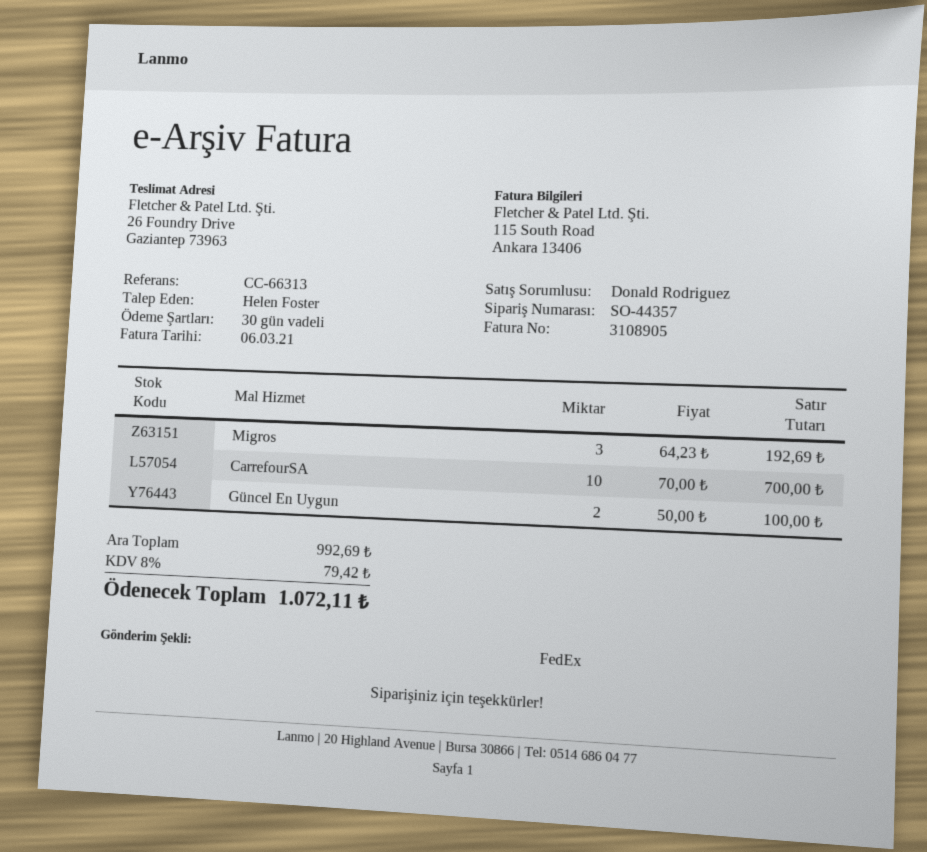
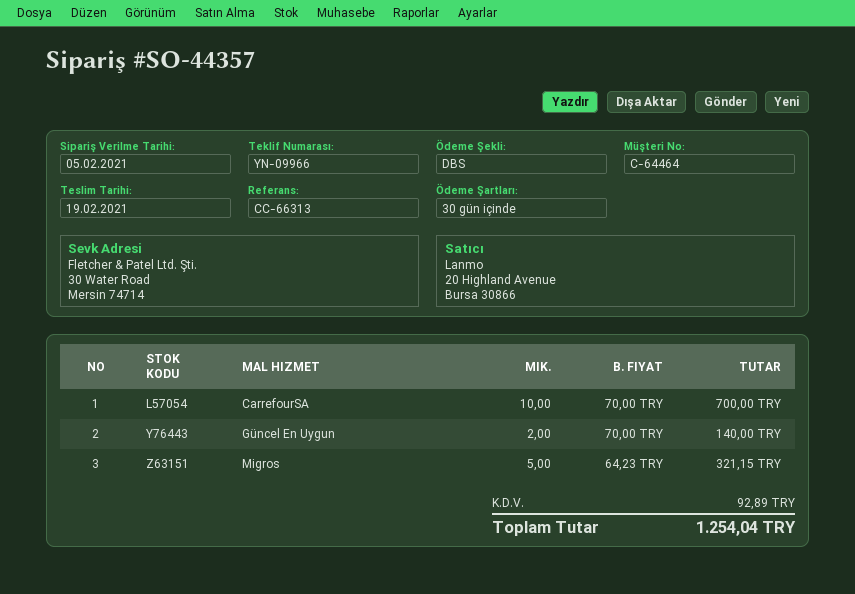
ship to: 26 Foundry Drive, Gaziantep 73963 -> 30 Water Road, Mersin 74714
Migros: 3 x 64.23 = 192.69 -> 5 x 64.23 = 321.15
Güncel En Uygun: 2 x 50.00 = 100.00 -> 2 x 70.00 = 140.00
tax: 79.42 -> 92.89
total: 1072.11 -> 1254.04

